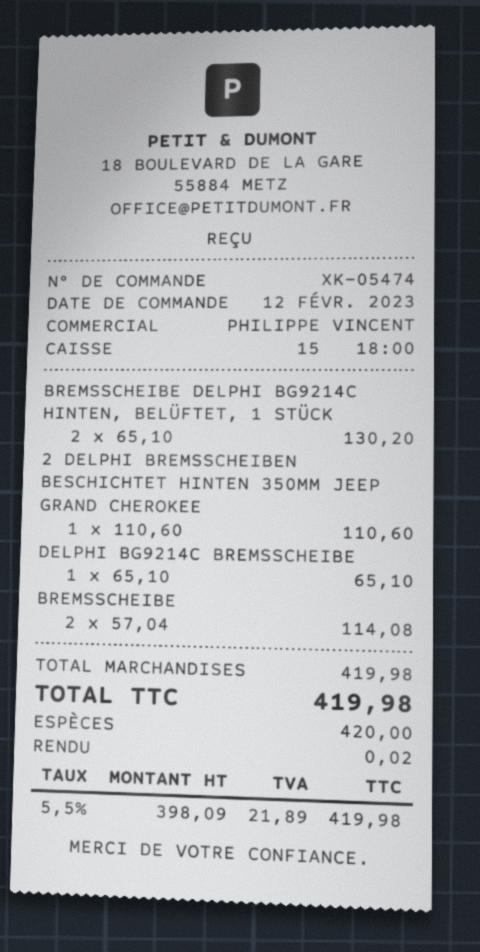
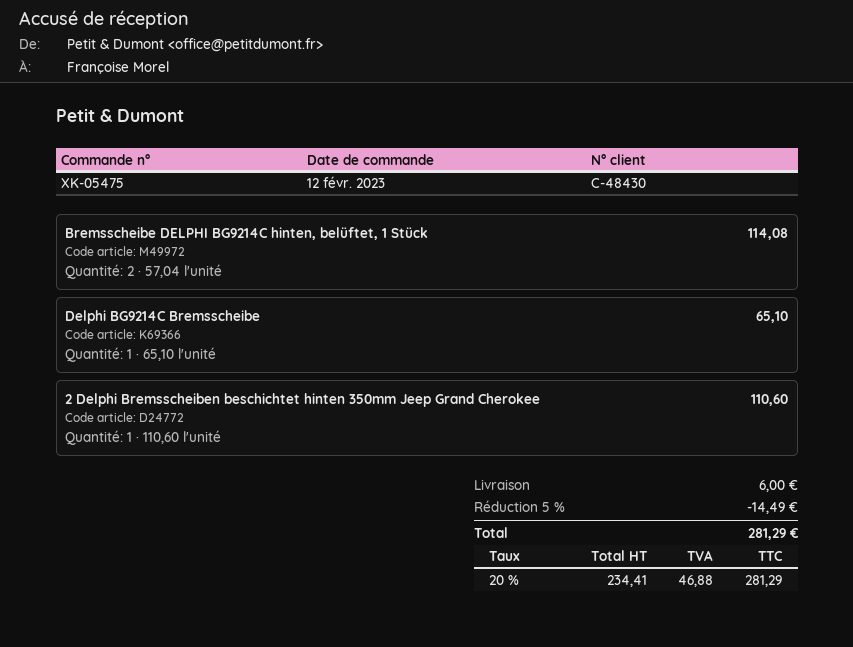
order number: XK-05474 -> XK-05475
BREMSSCHEIBE DELPHI BG9214C HINTEN, BELÜFTET, 1 STÜCK: 2 x 65.10 = 130.20 -> 2 x 57.04 = 114.08
BREMSSCHEIBE: 2 x 57.04 = 114.08 -> none
discount: none -> 5% = 14.49
shipping: none -> 6.00
net: 398.09 -> 234.41
tax: 5.5% = 21.89 -> 20% = 46.88
total: 419.98 -> 281.29

